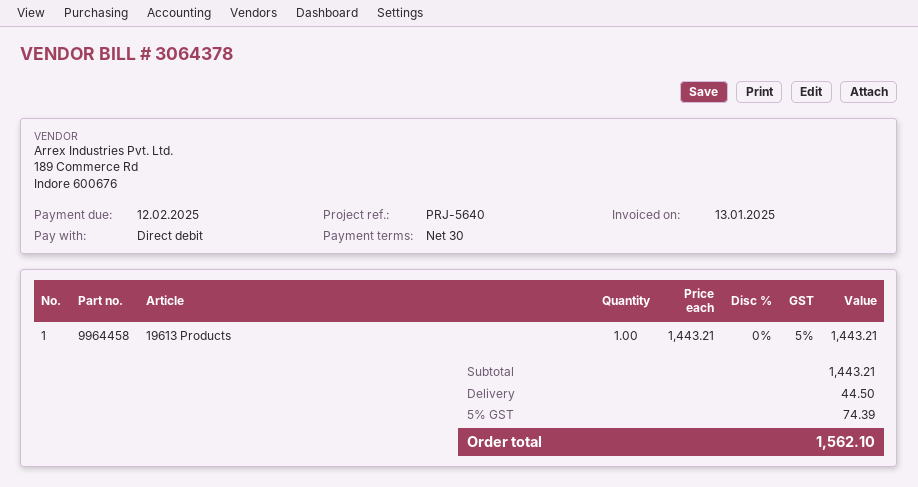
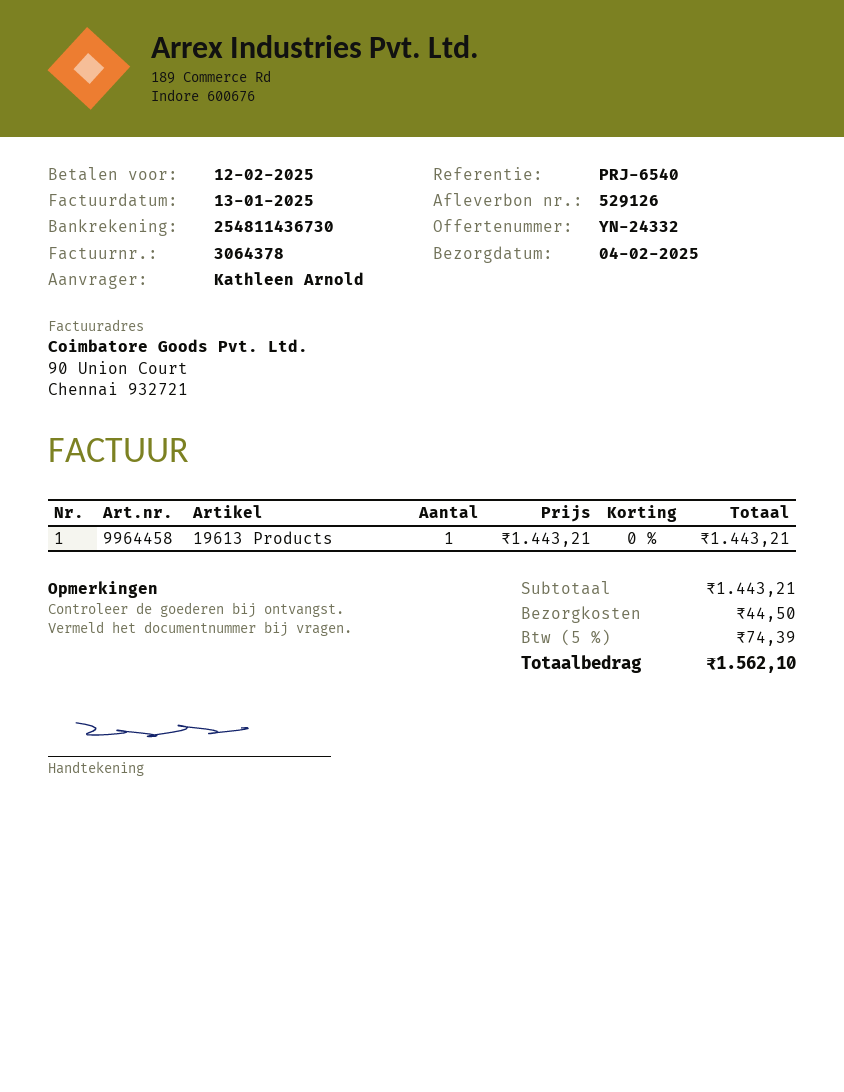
reference: PRJ-5640 -> PRJ-6540

